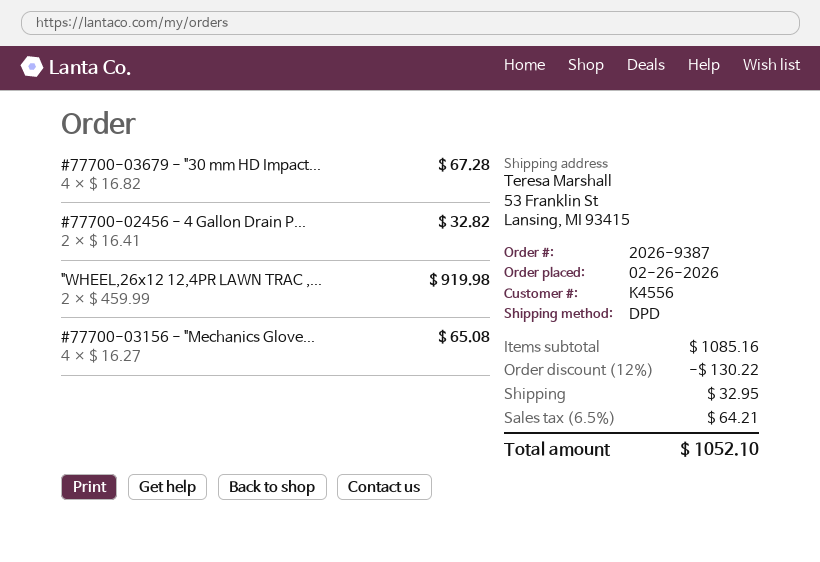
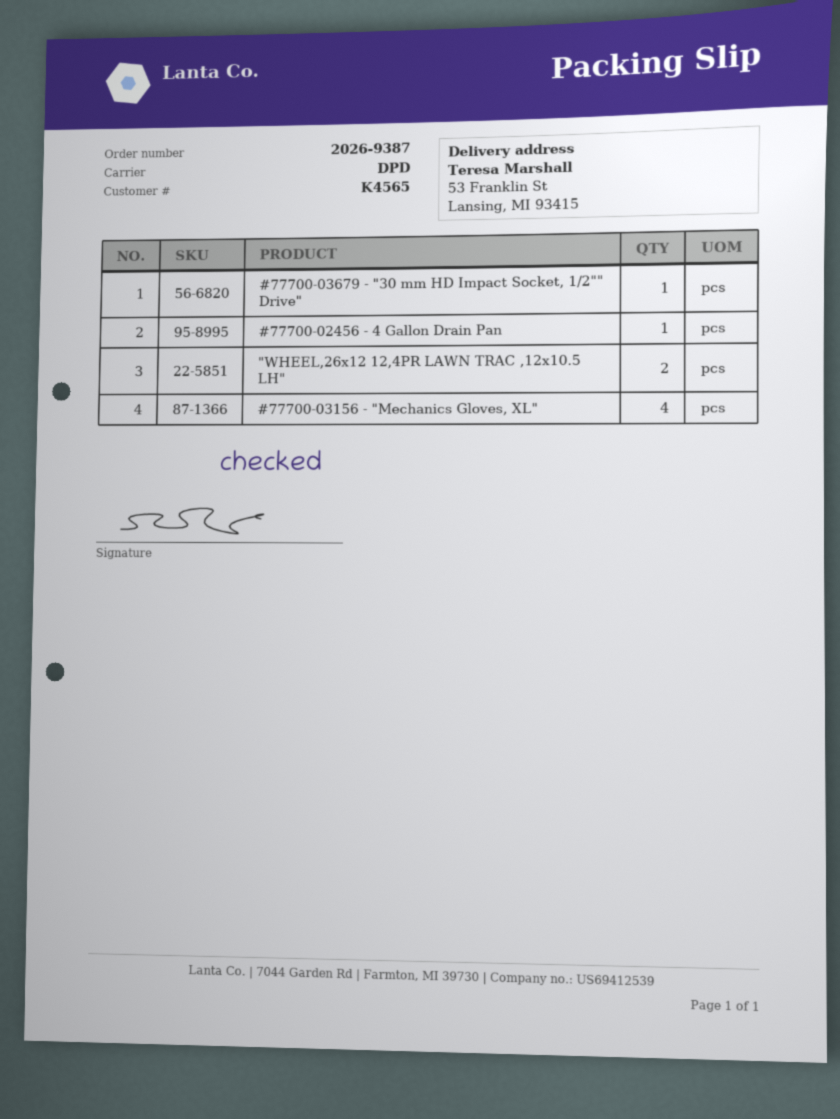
customer number: K4556 -> K4565
#77700-03679 - "30 mm HD Impact...: 4 -> 1
#77700-02456 - 4 Gallon Drain P...: 2 -> 1

